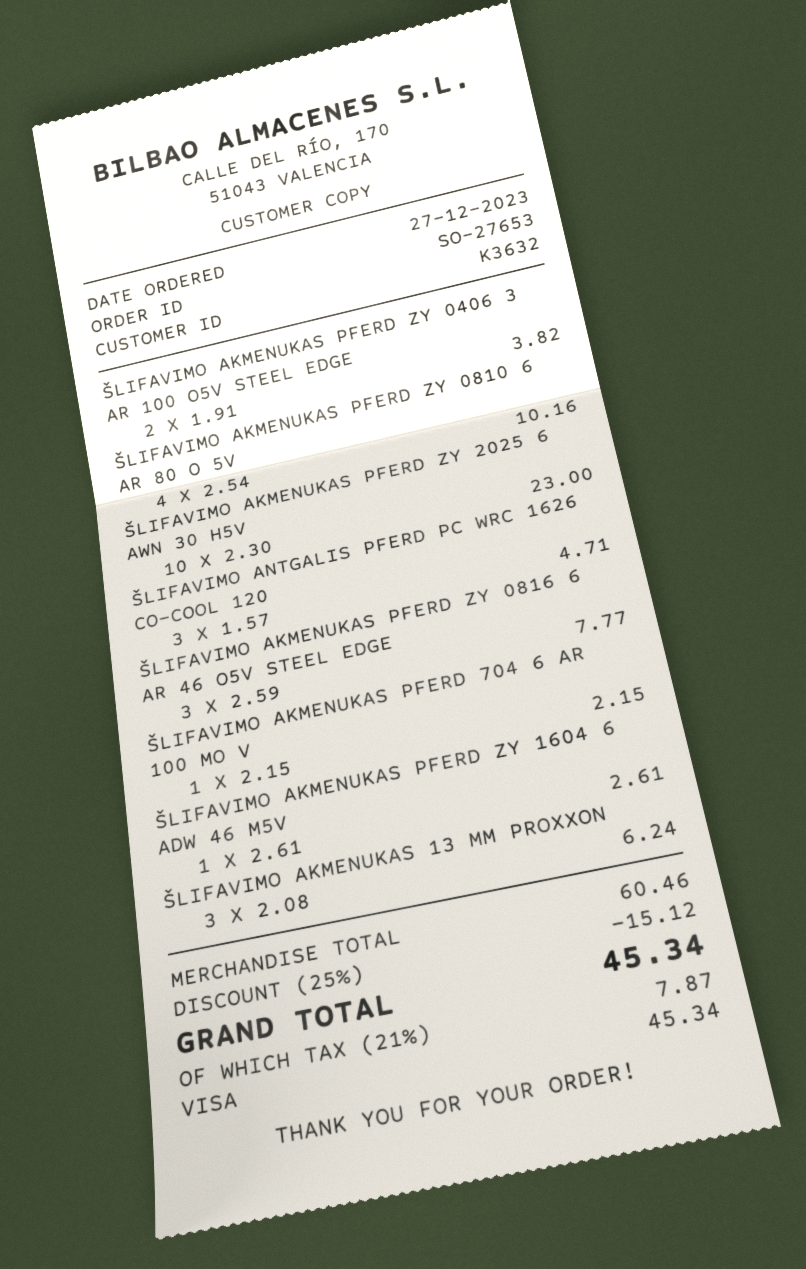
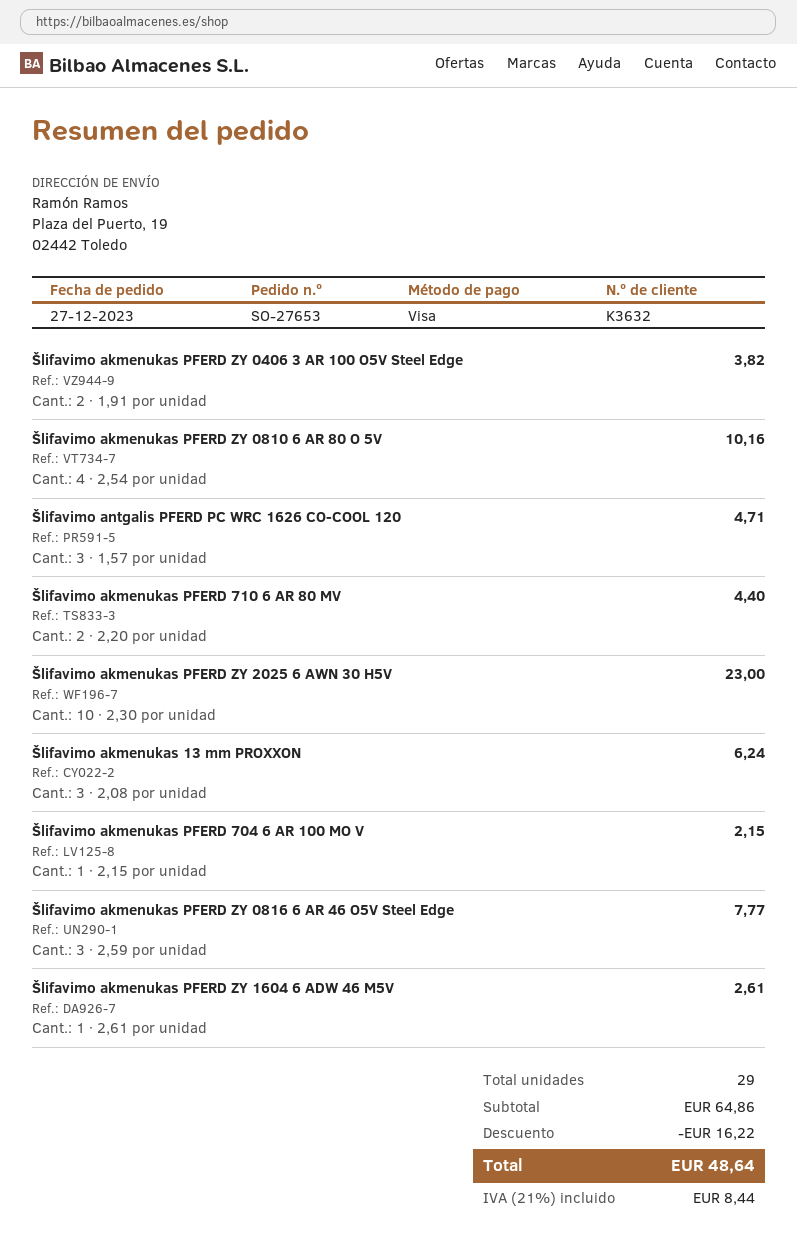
Šlifavimo akmenukas PFERD 710 6 AR 80 MV: none -> 2 x 2.20 = 4.40
subtotal: 60.46 -> 64.86
discount: 15.12 -> 16.22
tax: 21% = 7.87 -> 21% = 8.44
total: 45.34 -> 48.64

